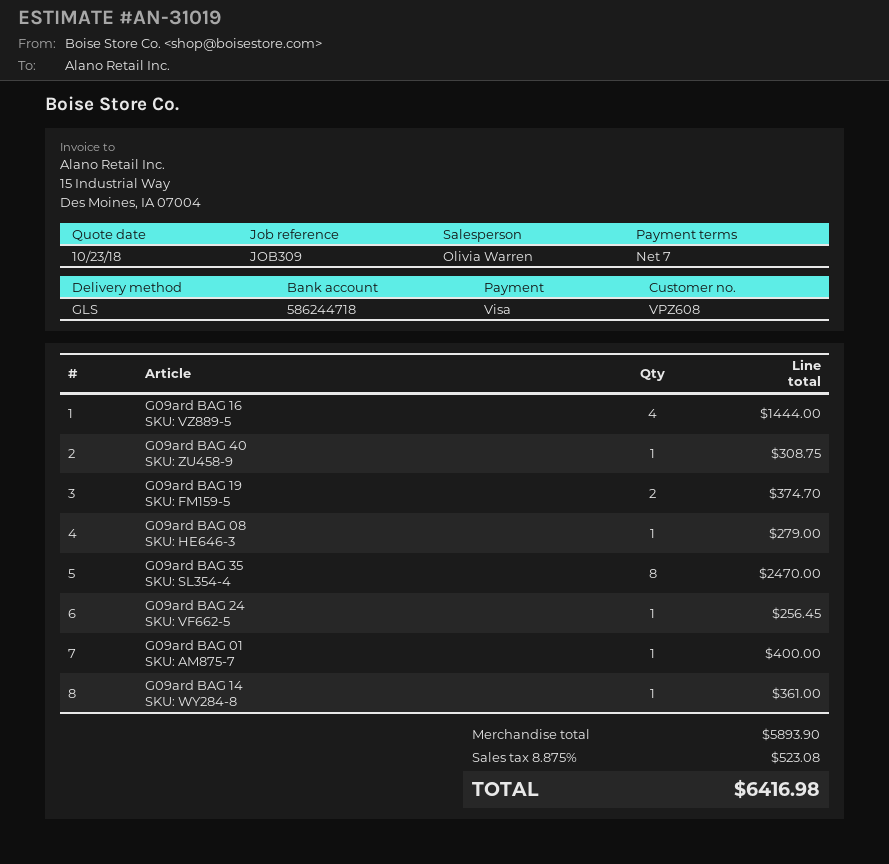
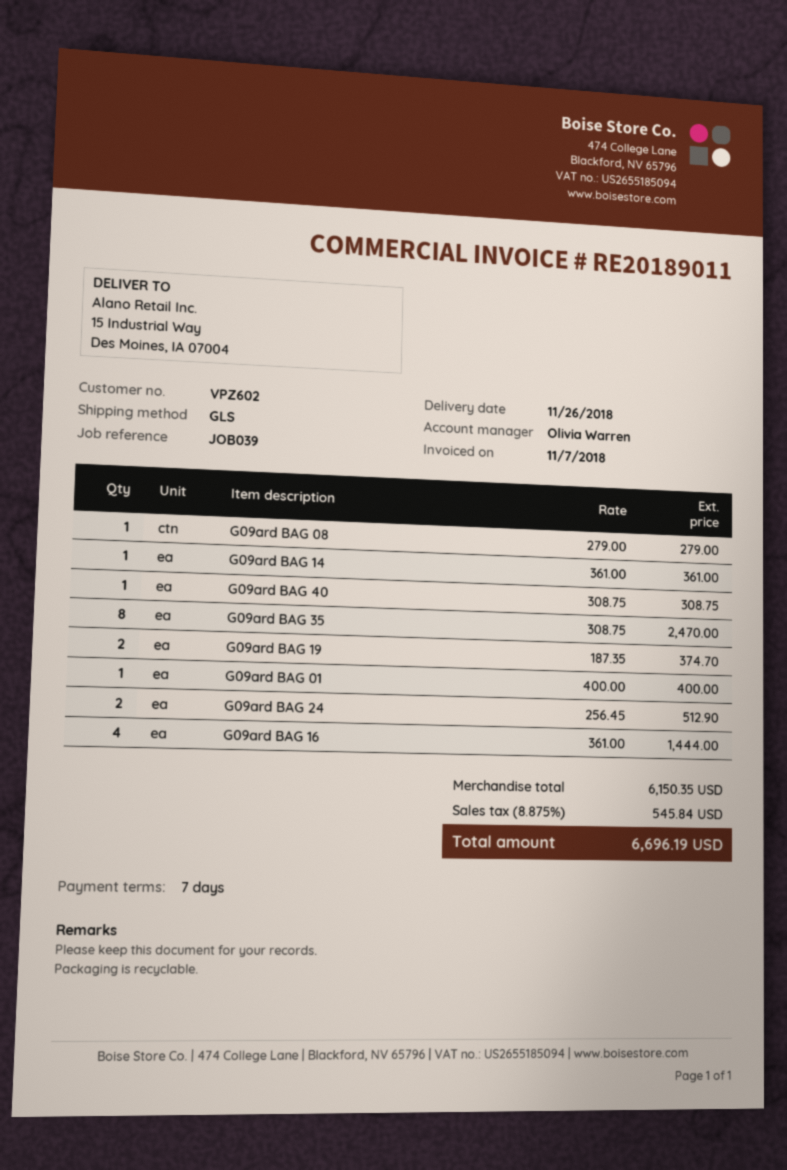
customer number: VPZ608 -> VPZ602
reference: JOB309 -> JOB039
G09ard BAG 24: 1 for 256.45 -> 2 for 512.90
subtotal: 5893.90 -> 6150.35
tax: 8.875% = 523.08 -> 8.875% = 545.84
total: 6416.98 -> 6696.19

